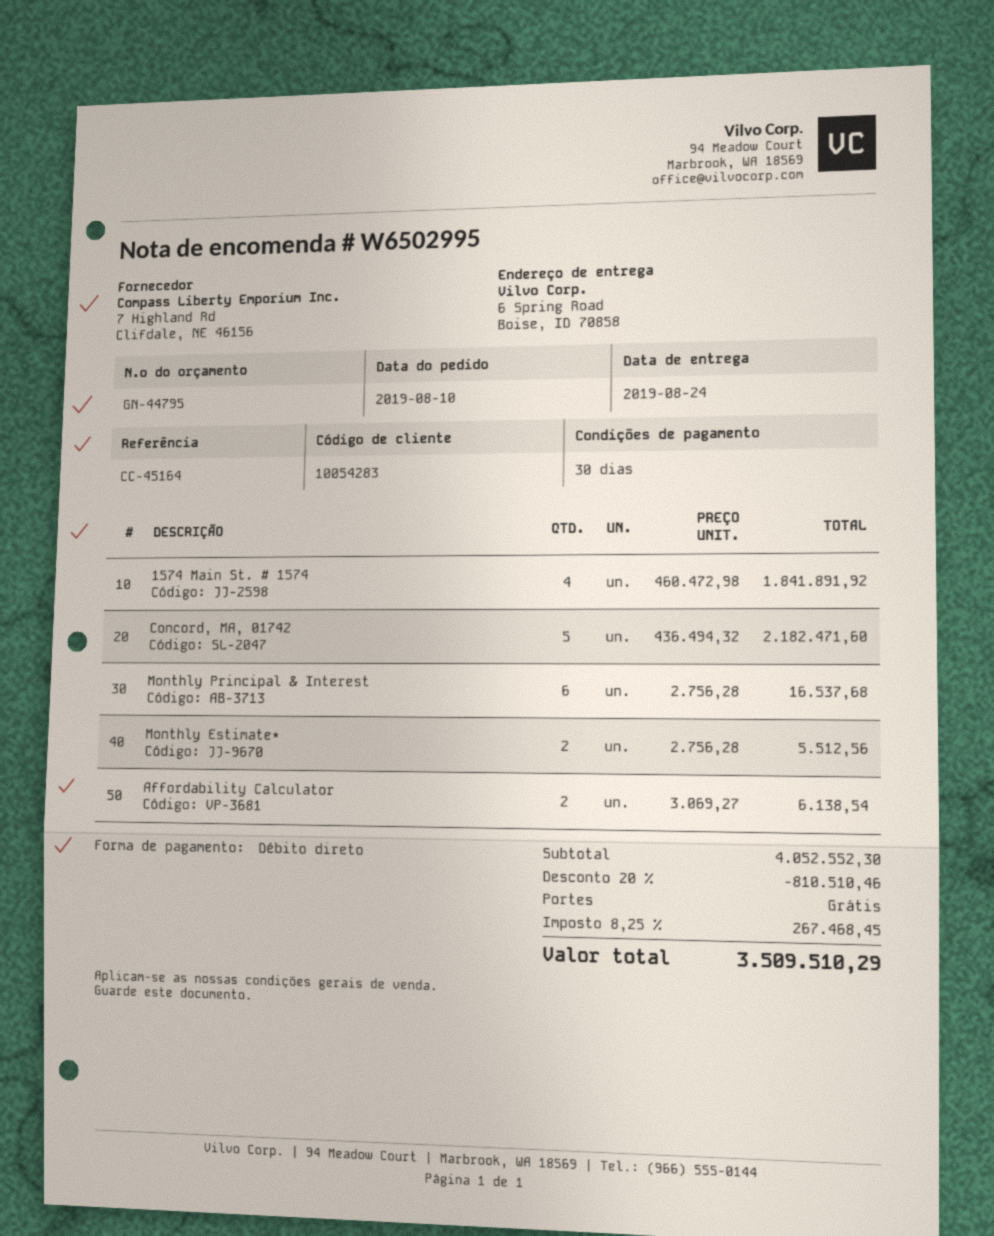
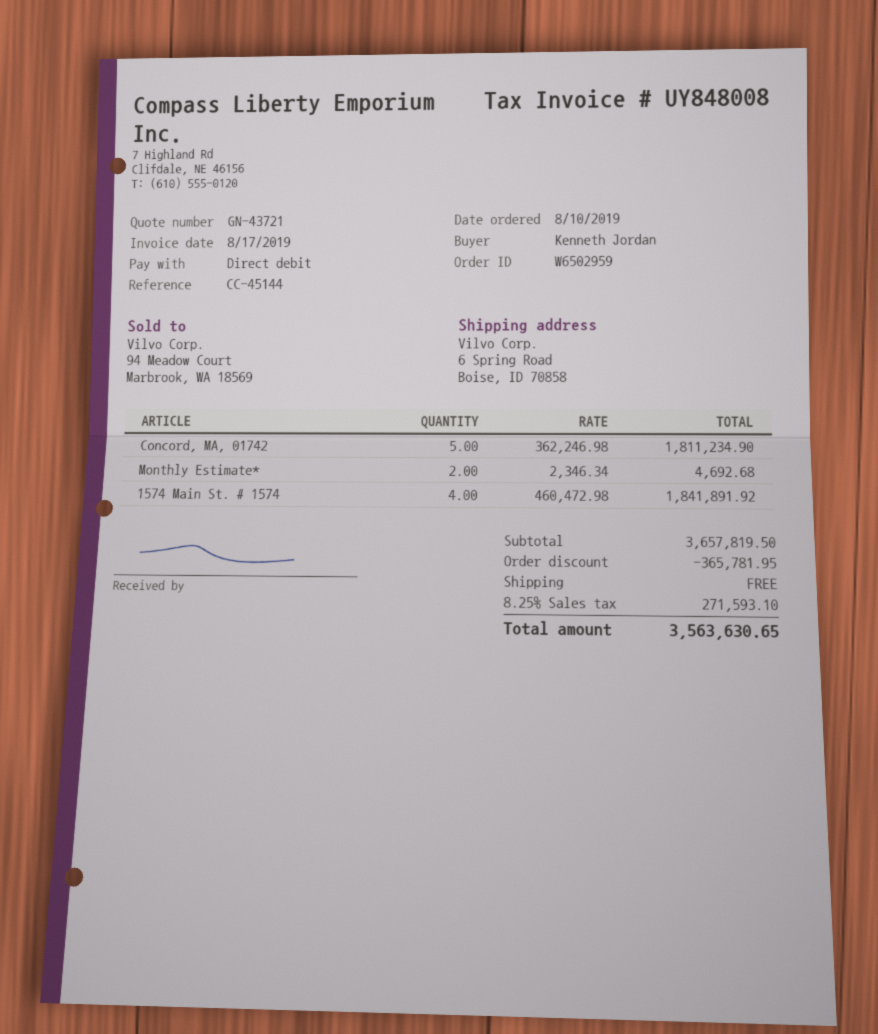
quote number: GN-44795 -> GN-43721
order number: W6502995 -> W6502959
reference: CC-45164 -> CC-45144
Concord, MA, 01742: 5 x 436494.32 = 2182471.60 -> 5 x 362246.98 = 1811234.90
Monthly Principal & Interest: 6 x 2756.28 = 16537.68 -> none
Monthly Estimate*: 2 x 2756.28 = 5512.56 -> 2 x 2346.34 = 4692.68
Affordability Calculator: 2 x 3069.27 = 6138.54 -> none
subtotal: 4052552.30 -> 3657819.50
discount: 810510.46 -> 365781.95
tax: 8.25% = 267468.45 -> 8.25% = 271593.10
total: 3509510.29 -> 3563630.65

